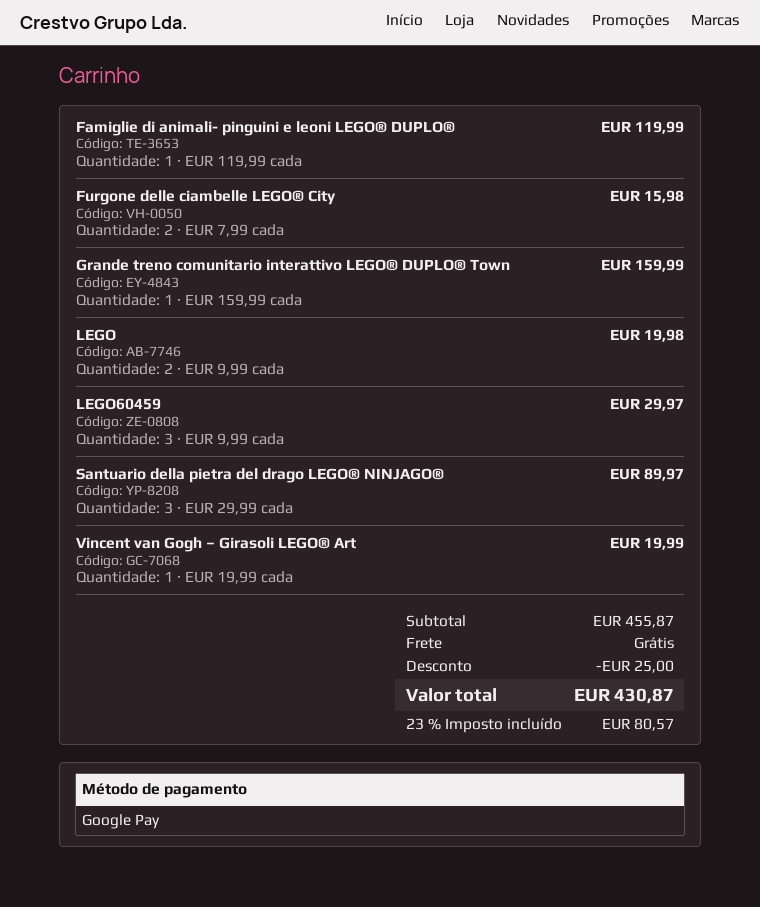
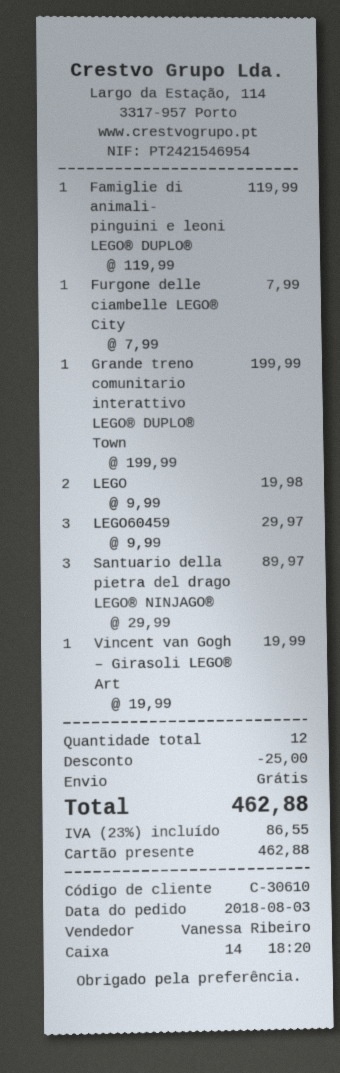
payment method: Google Pay -> gift card
Furgone delle ciambelle LEGO® City: 2 x 7.99 = 15.98 -> 1 x 7.99 = 7.99
Grande treno comunitario interattivo LEGO® DUPLO® Town: 1 x 159.99 = 159.99 -> 1 x 199.99 = 199.99
tax: 23% = 80.57 -> 23% = 86.55
total: 430.87 -> 462.88

